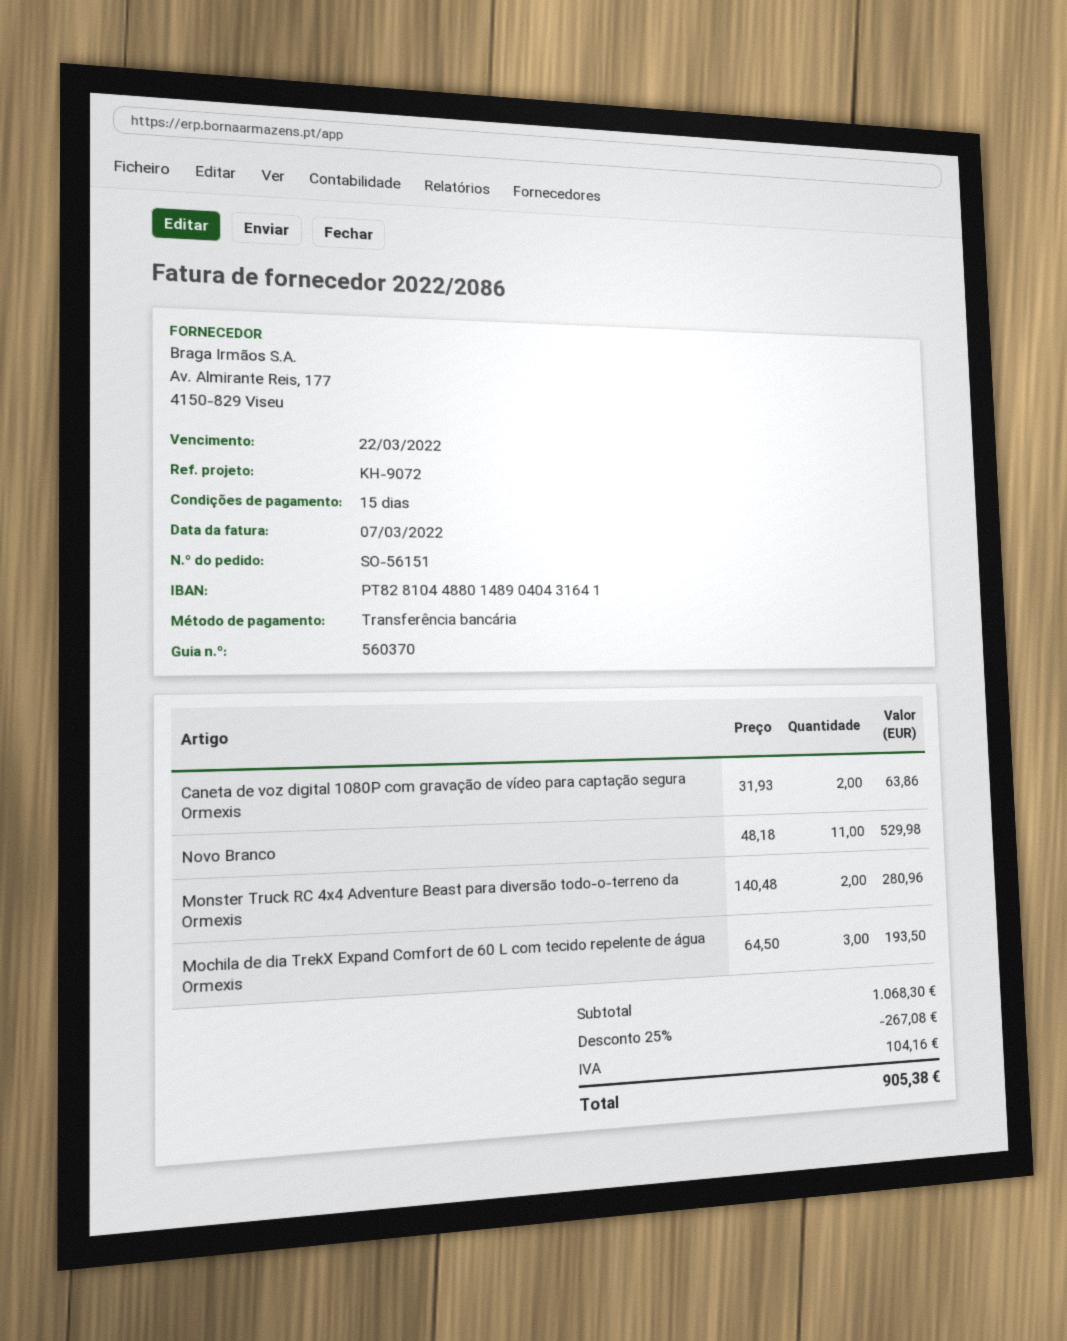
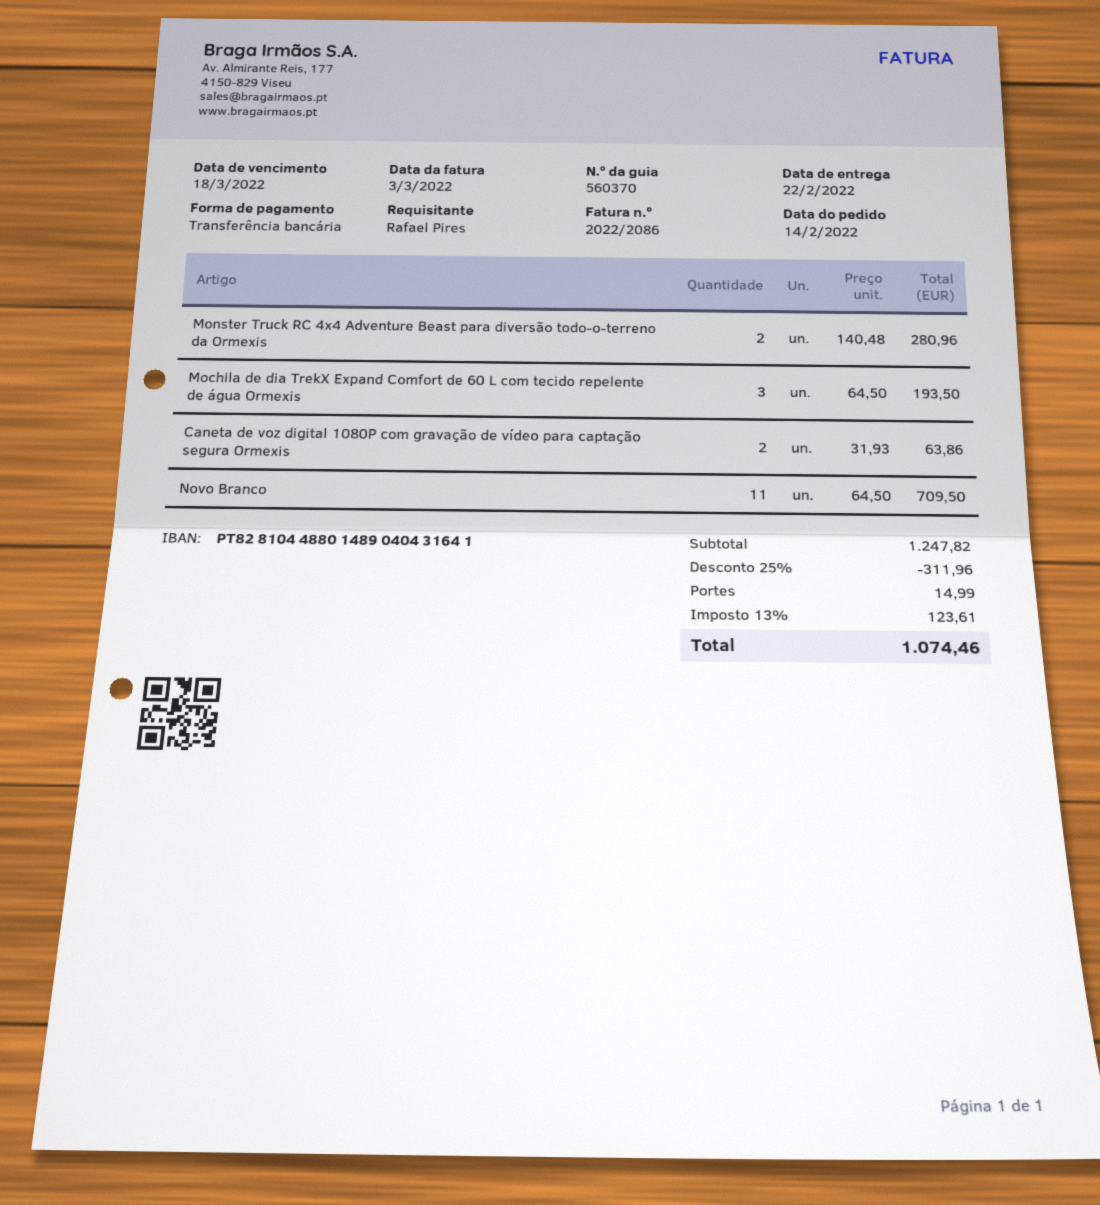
invoice date: 2022-03-07 -> 2022-03-03
due date: 2022-03-22 -> 2022-03-18
Novo Branco: 11 x 48.18 = 529.98 -> 11 x 64.50 = 709.50
subtotal: 1068.30 -> 1247.82
discount: 25% = 267.08 -> 25% = 311.96
shipping: none -> 14.99
tax: 104.16 -> 123.61
total: 905.38 -> 1074.46

